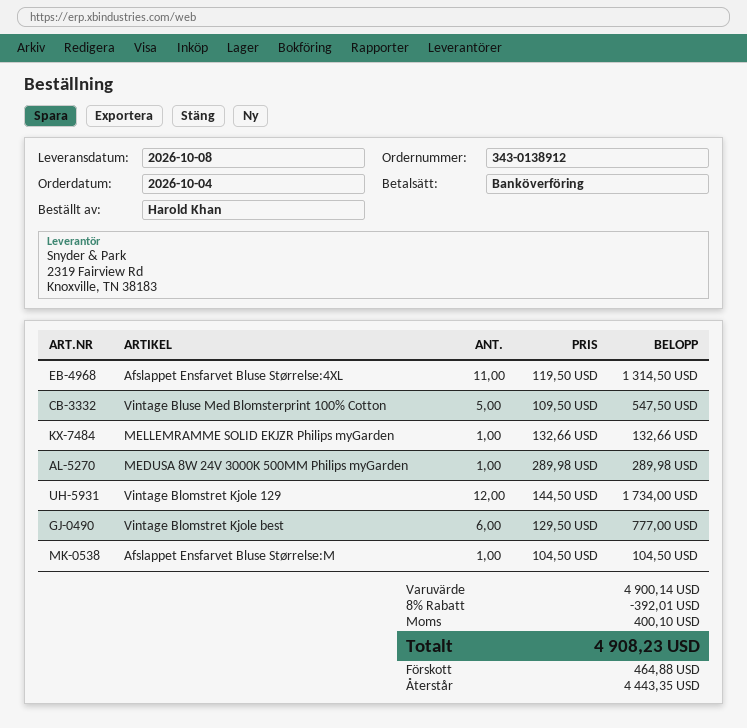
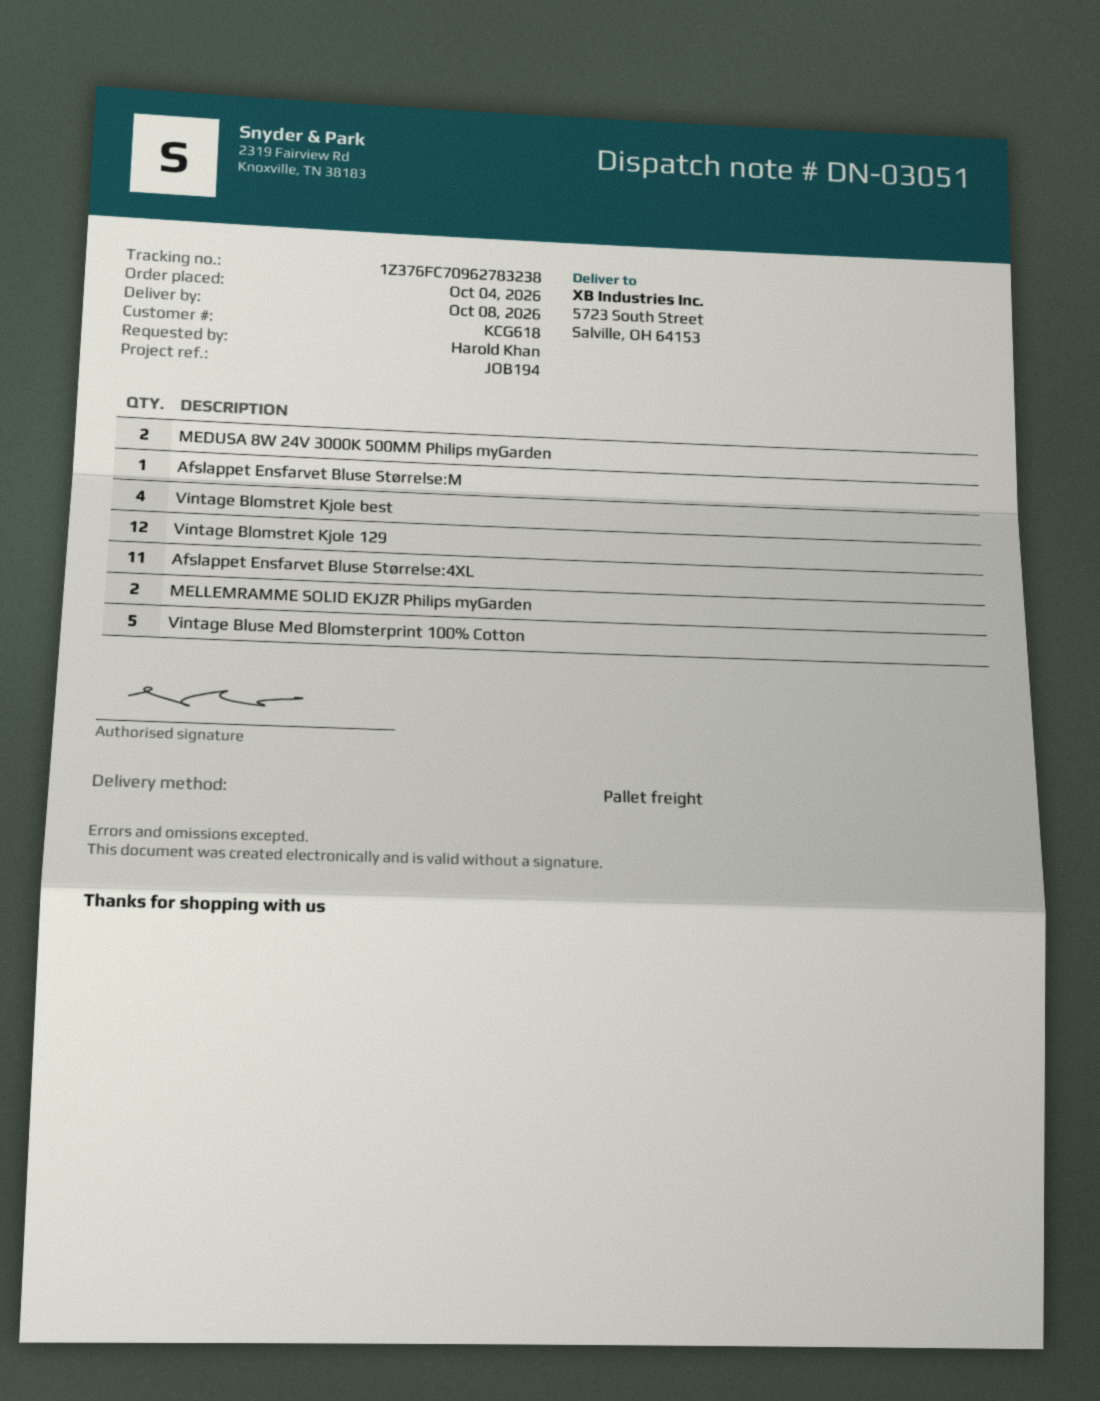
MELLEMRAMME SOLID EKJZR Philips myGarden: 1 -> 2
MEDUSA 8W 24V 3000K 500MM Philips myGarden: 1 -> 2
Vintage Blomstret Kjole best: 6 -> 4

